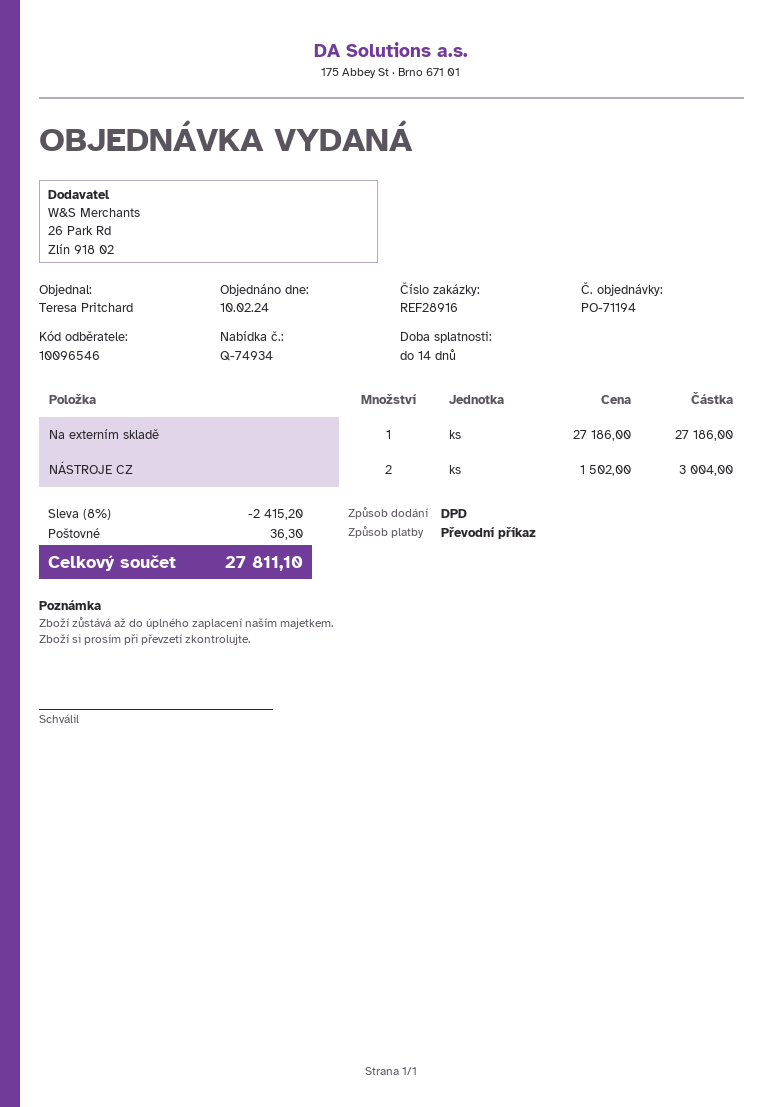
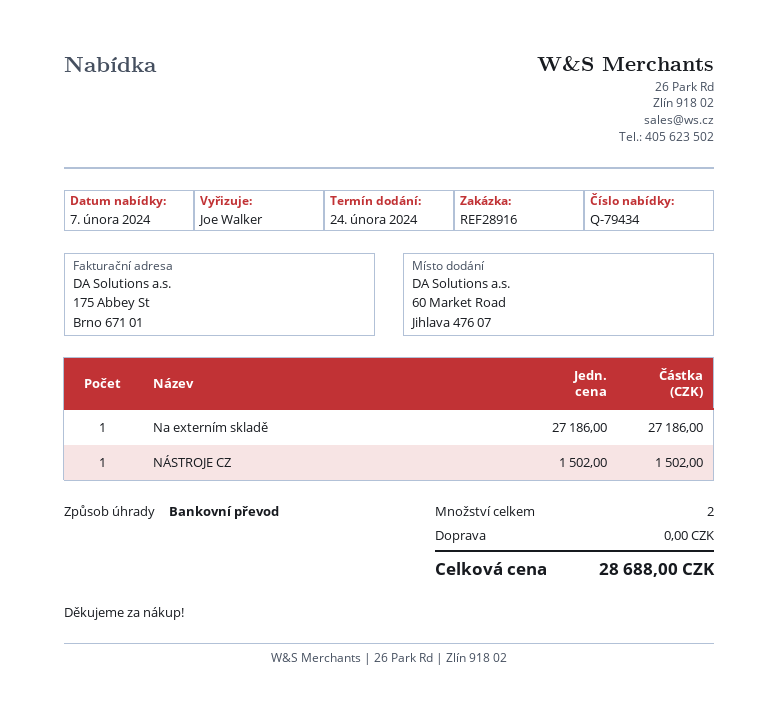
quote number: Q-74934 -> Q-79434
NÁSTROJE CZ: 2 x 1502.00 = 3004.00 -> 1 x 1502.00 = 1502.00
discount: 8% = 2415.20 -> none
shipping: 36.30 -> 0.00
total: 27811.10 -> 28688.00

